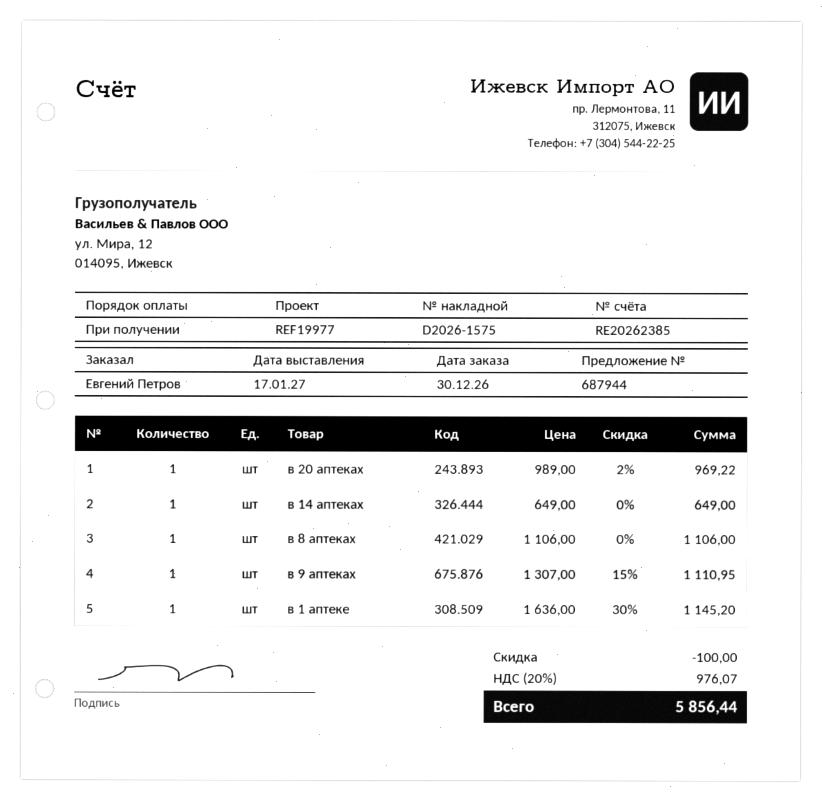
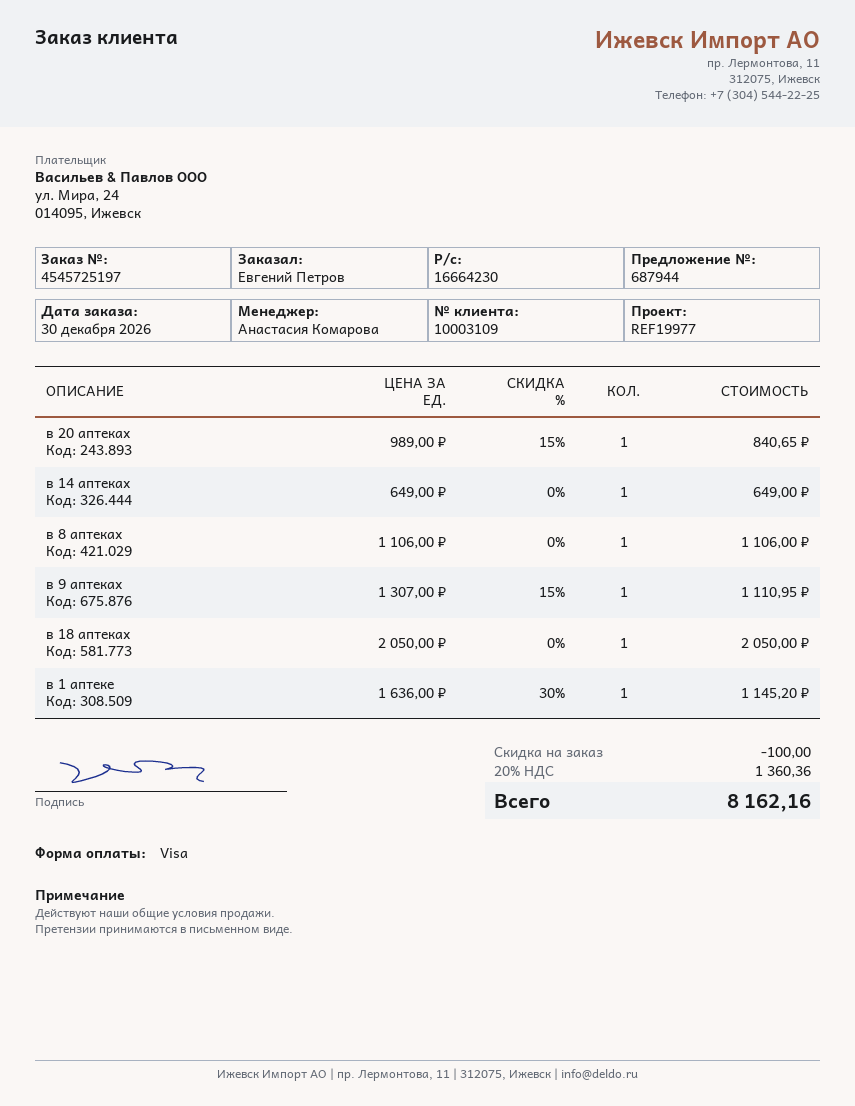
в 20 аптеках: 1 x 989.00 - 2% = 969.22 -> 1 x 989.00 - 15% = 840.65
в 18 аптеках: none -> 1 x 2050.00 = 2050.00
tax: 20% = 976.07 -> 20% = 1360.36
total: 5856.44 -> 8162.16

